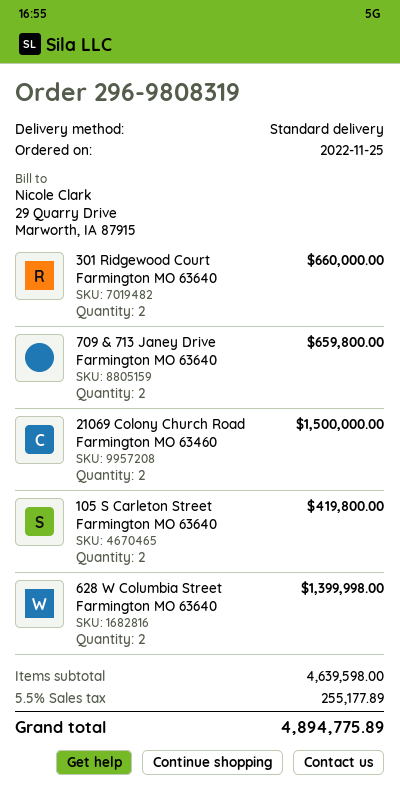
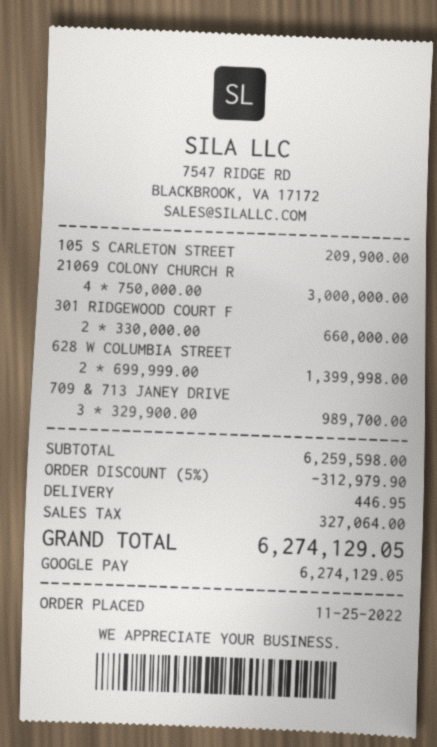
709 & 713 Janey Drive Farmington MO 63640: 2 for 659800.00 -> 3 for 989700.00
21069 Colony Church Road Farmington MO 63460: 2 for 1500000.00 -> 4 for 3000000.00
105 S Carleton Street Farmington MO 63640: 2 for 419800.00 -> 1 for 209900.00
subtotal: 4639598.00 -> 6259598.00
discount: none -> 5% = 312979.90
shipping: none -> 446.95
tax: 255177.89 -> 327064.00
total: 4894775.89 -> 6274129.05

